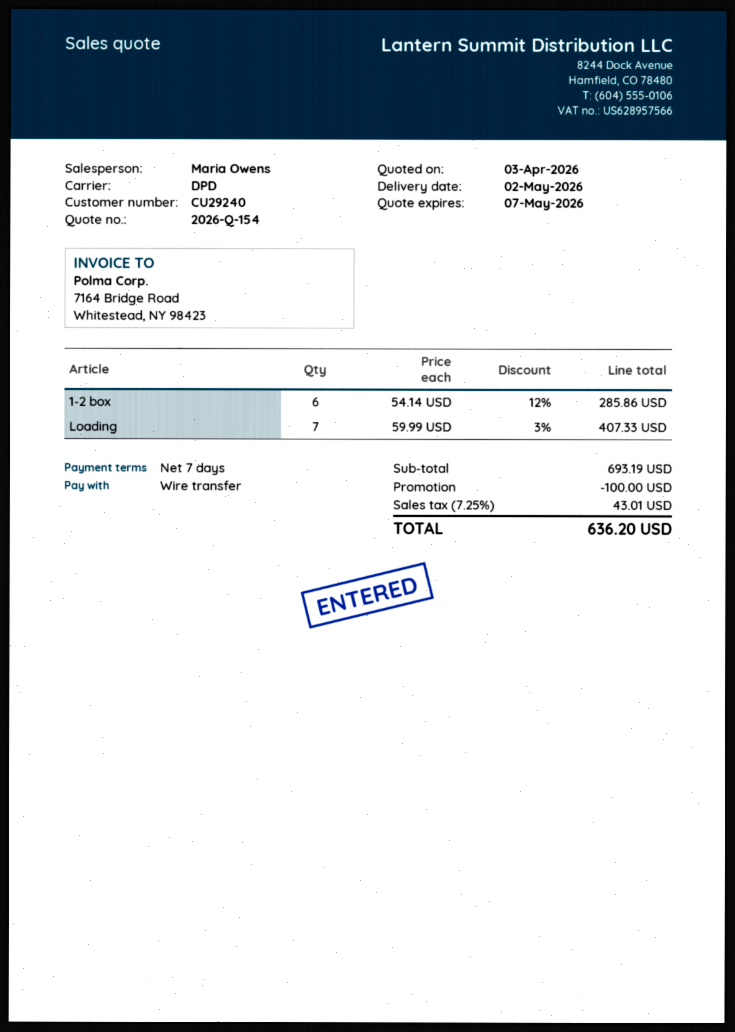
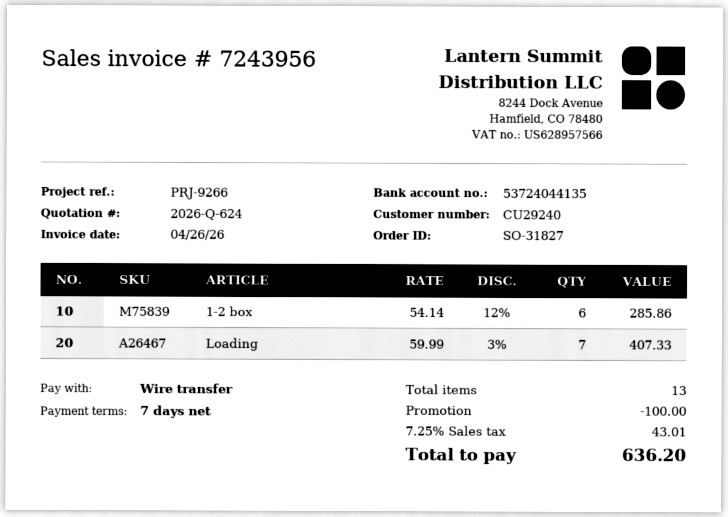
quote number: 2026-Q-154 -> 2026-Q-624

